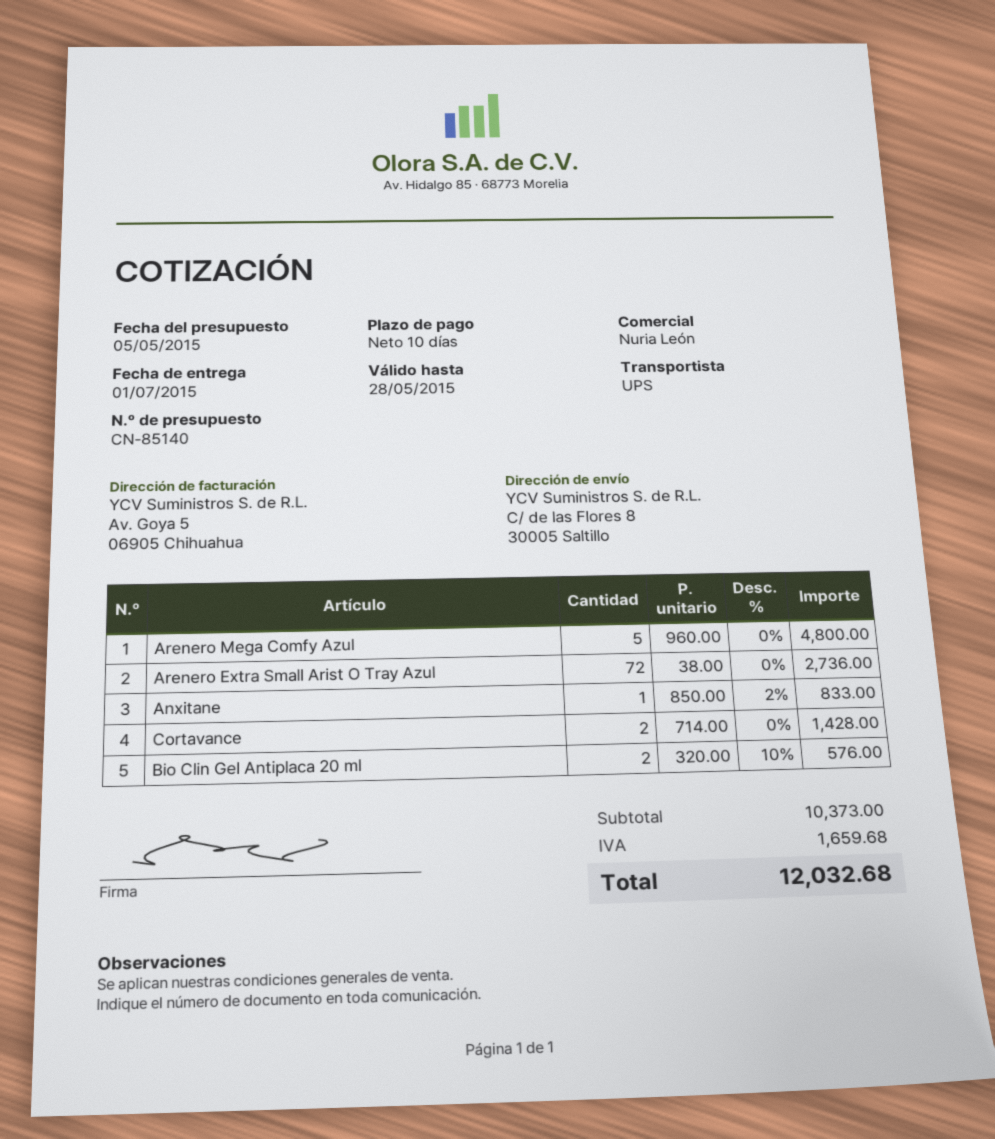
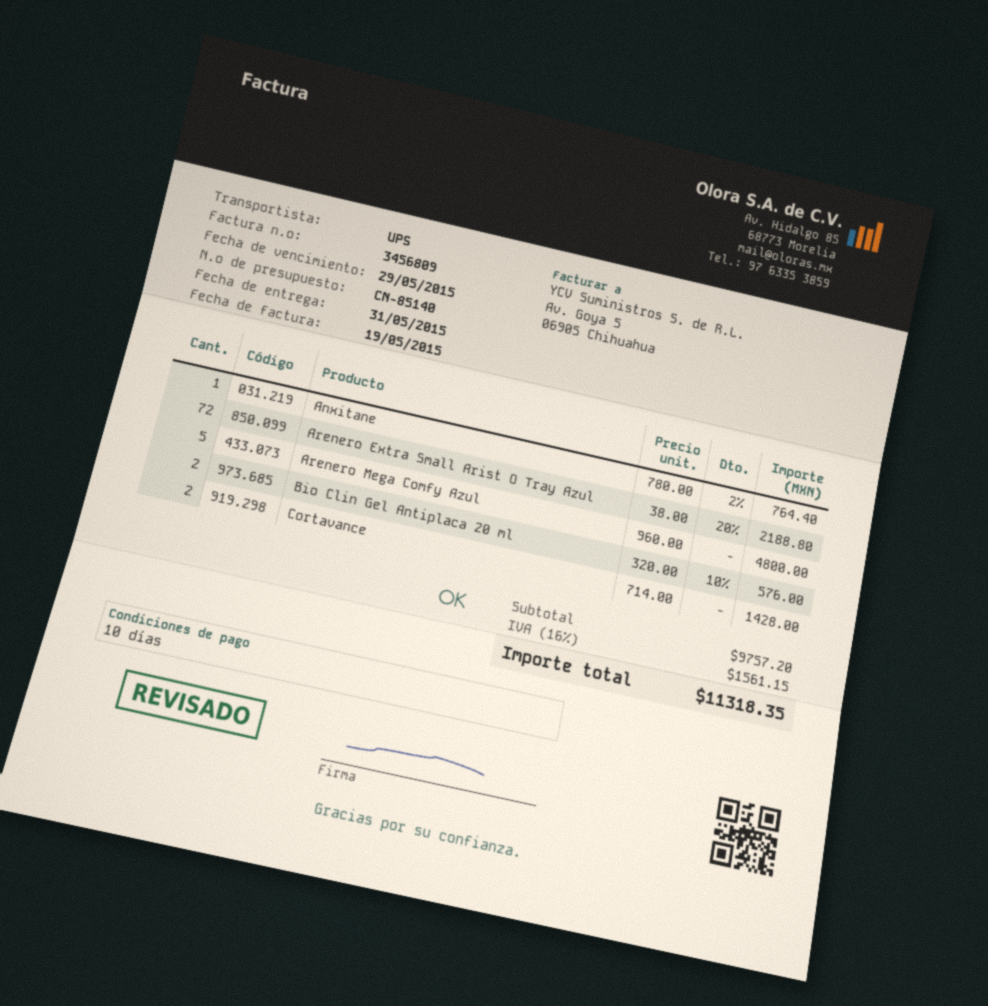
delivery date: 2015-07-01 -> 2015-05-31
Arenero Extra Small Arist O Tray Azul: 72 x 38.00 = 2736.00 -> 72 x 38.00 - 20% = 2188.80
Anxitane: 1 x 850.00 - 2% = 833.00 -> 1 x 780.00 - 2% = 764.40
subtotal: 10373.00 -> 9757.20
tax: 1659.68 -> 1561.15
total: 12032.68 -> 11318.35

